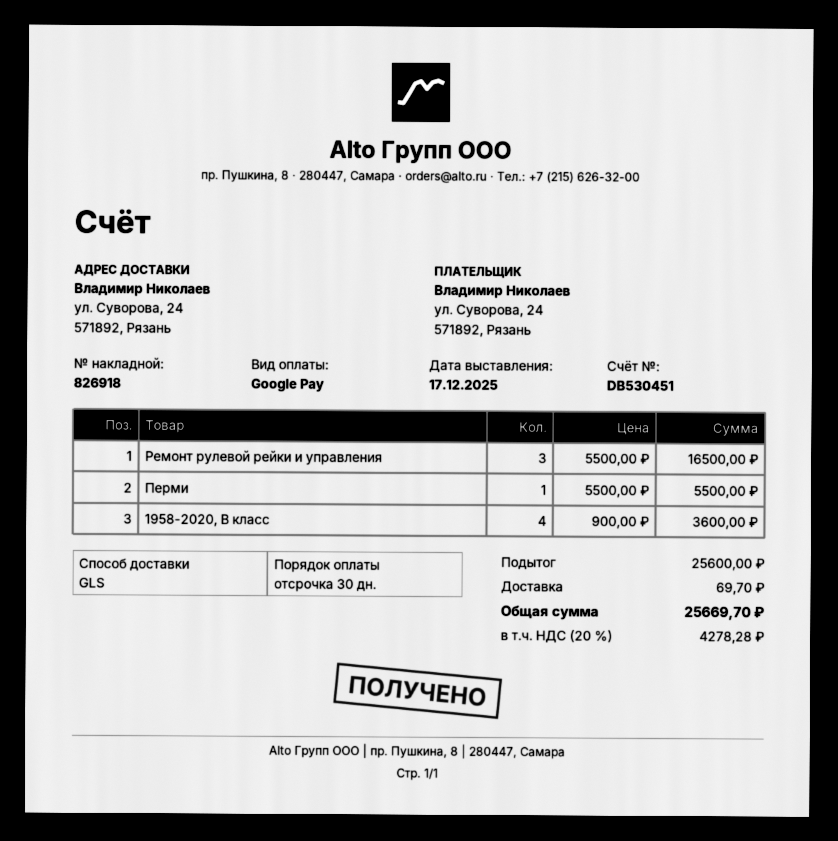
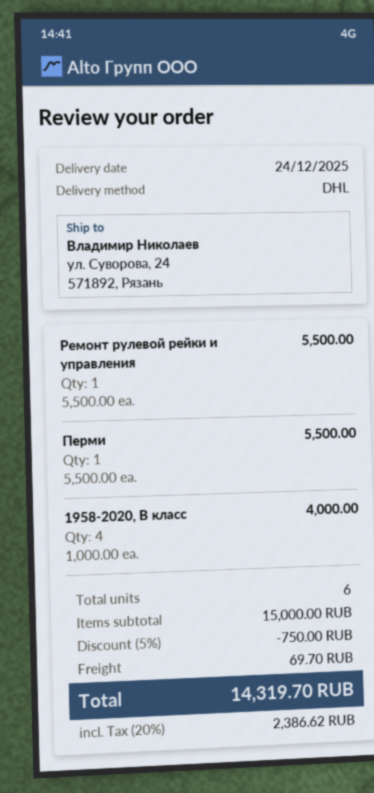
shipping method: GLS -> DHL
Ремонт рулевой рейки и управления: 3 x 5500.00 = 16500.00 -> 1 x 5500.00 = 5500.00
1958-2020, B класс: 4 x 900.00 = 3600.00 -> 4 x 1000.00 = 4000.00
subtotal: 25600.00 -> 15000.00
discount: none -> 5% = 750.00
tax: 20% = 4278.28 -> 20% = 2386.62
total: 25669.70 -> 14319.70

